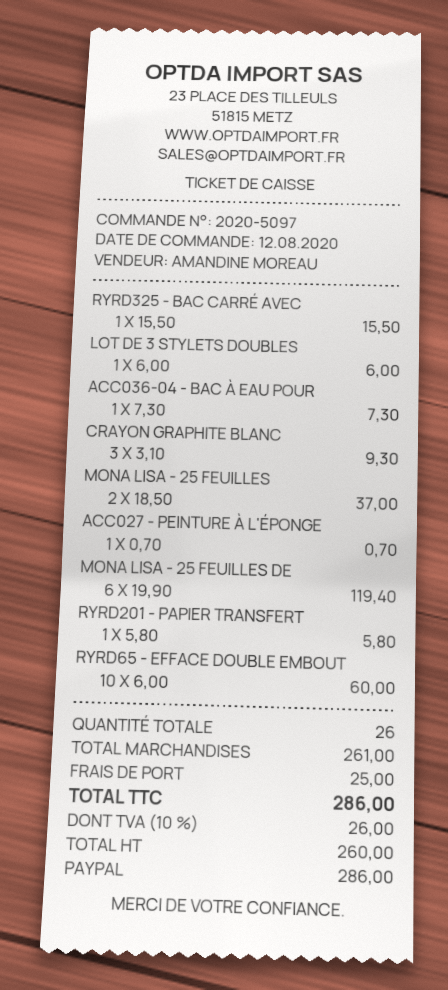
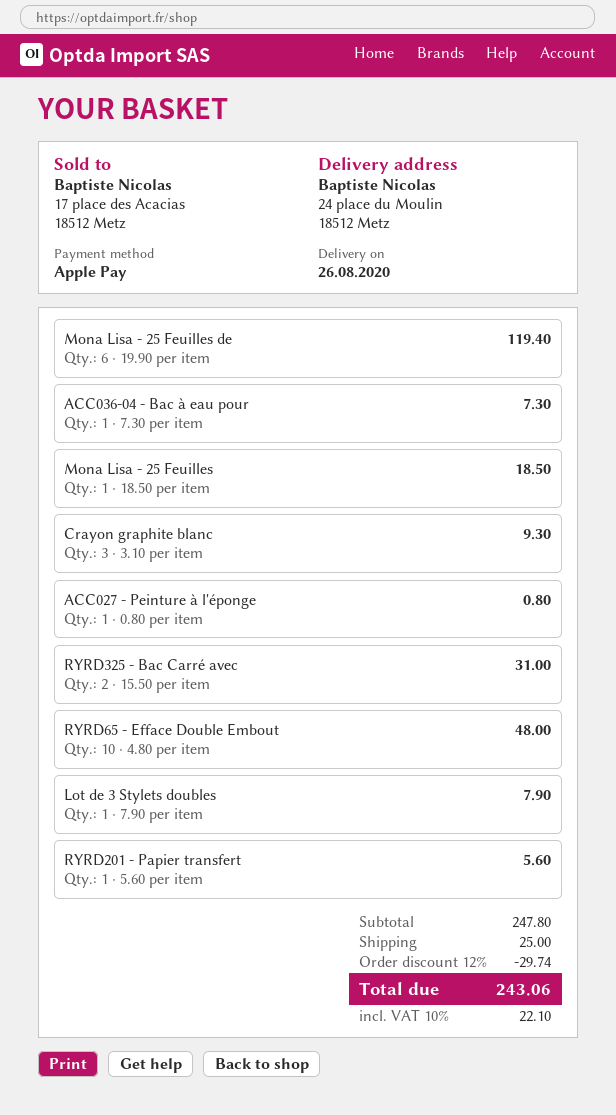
payment method: PayPal -> Apple Pay
RYRD325 - BAC CARRÉ AVEC: 1 x 15.50 = 15.50 -> 2 x 15.50 = 31.00
LOT DE 3 STYLETS DOUBLES: 1 x 6.00 = 6.00 -> 1 x 7.90 = 7.90
MONA LISA - 25 FEUILLES: 2 x 18.50 = 37.00 -> 1 x 18.50 = 18.50
ACC027 - PEINTURE À L'ÉPONGE: 1 x 0.70 = 0.70 -> 1 x 0.80 = 0.80
RYRD201 - PAPIER TRANSFERT: 1 x 5.80 = 5.80 -> 1 x 5.60 = 5.60
RYRD65 - EFFACE DOUBLE EMBOUT: 10 x 6.00 = 60.00 -> 10 x 4.80 = 48.00
subtotal: 261.00 -> 247.80
discount: none -> 12% = 29.74
tax: 10% = 26.00 -> 10% = 22.10
total: 286.00 -> 243.06

